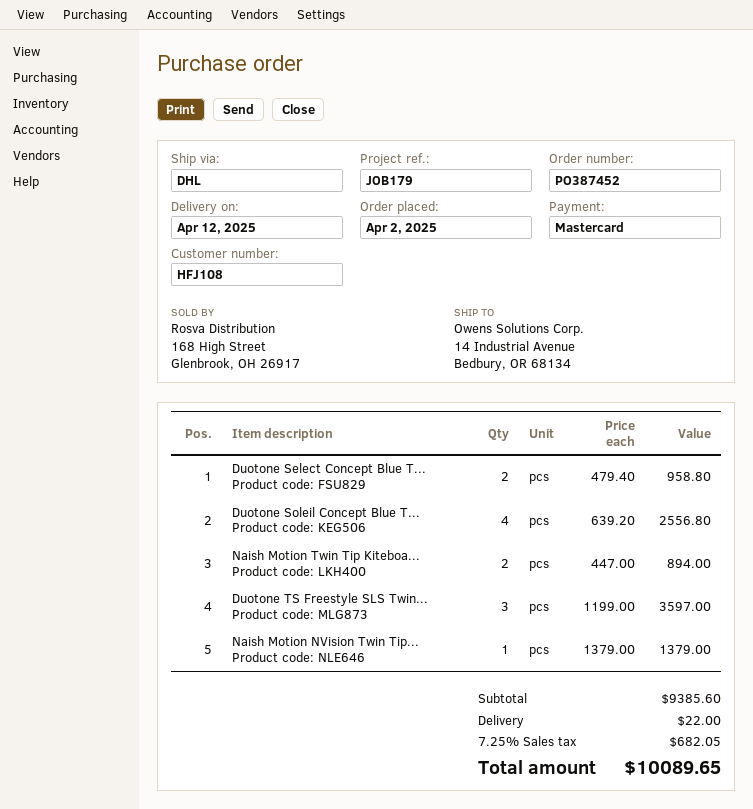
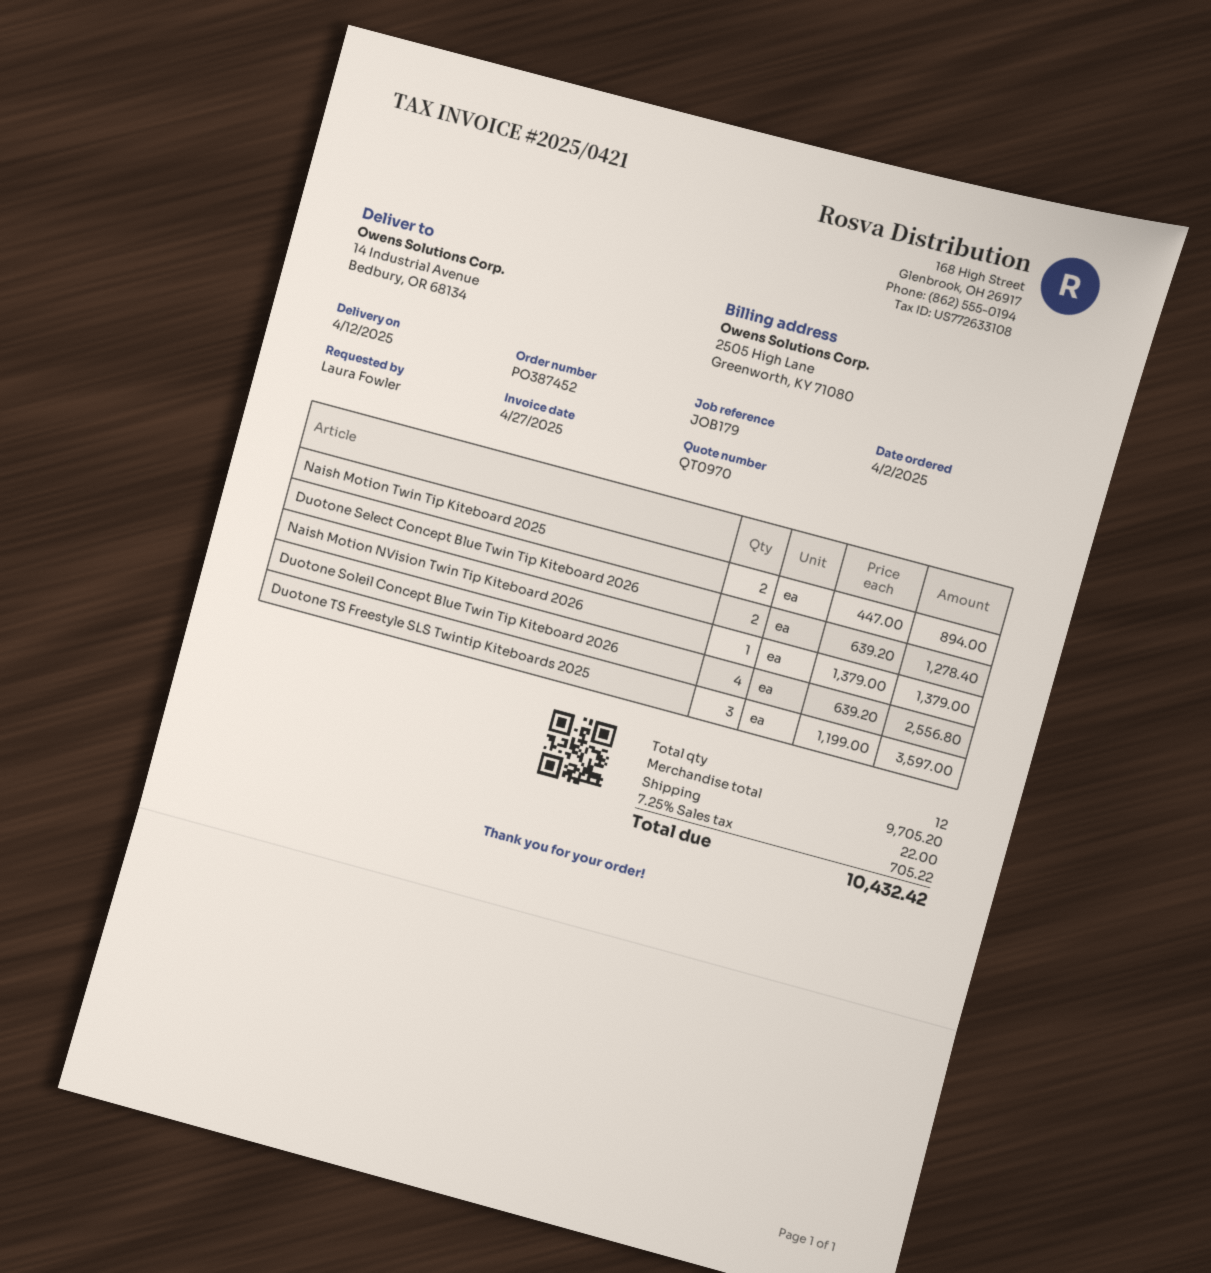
Duotone Select Concept Blue T...: 2 x 479.40 = 958.80 -> 2 x 639.20 = 1278.40
subtotal: 9385.60 -> 9705.20
tax: 7.25% = 682.05 -> 7.25% = 705.22
total: 10089.65 -> 10432.42

